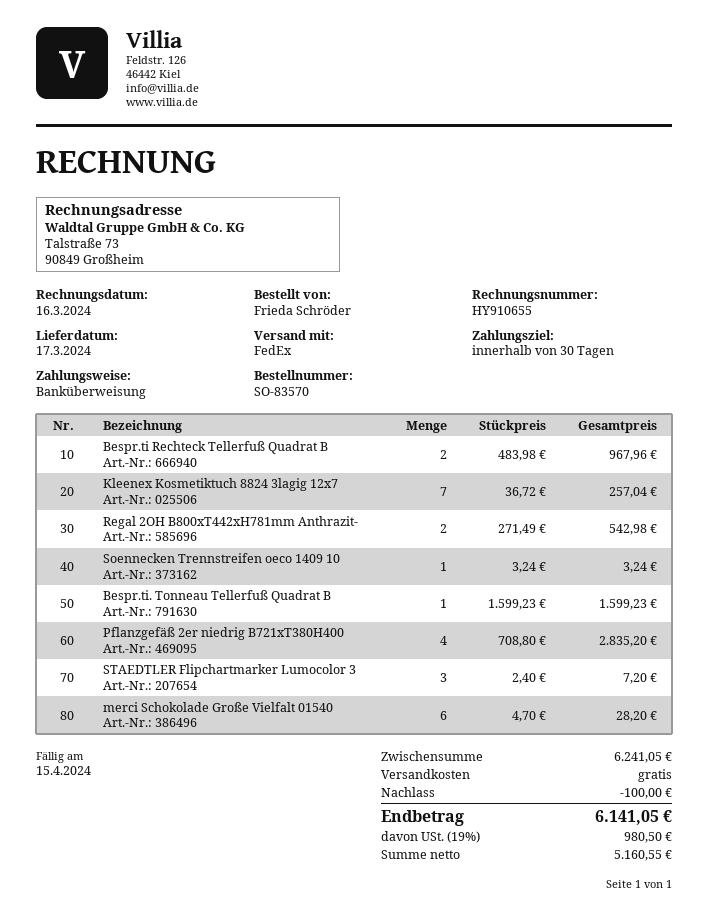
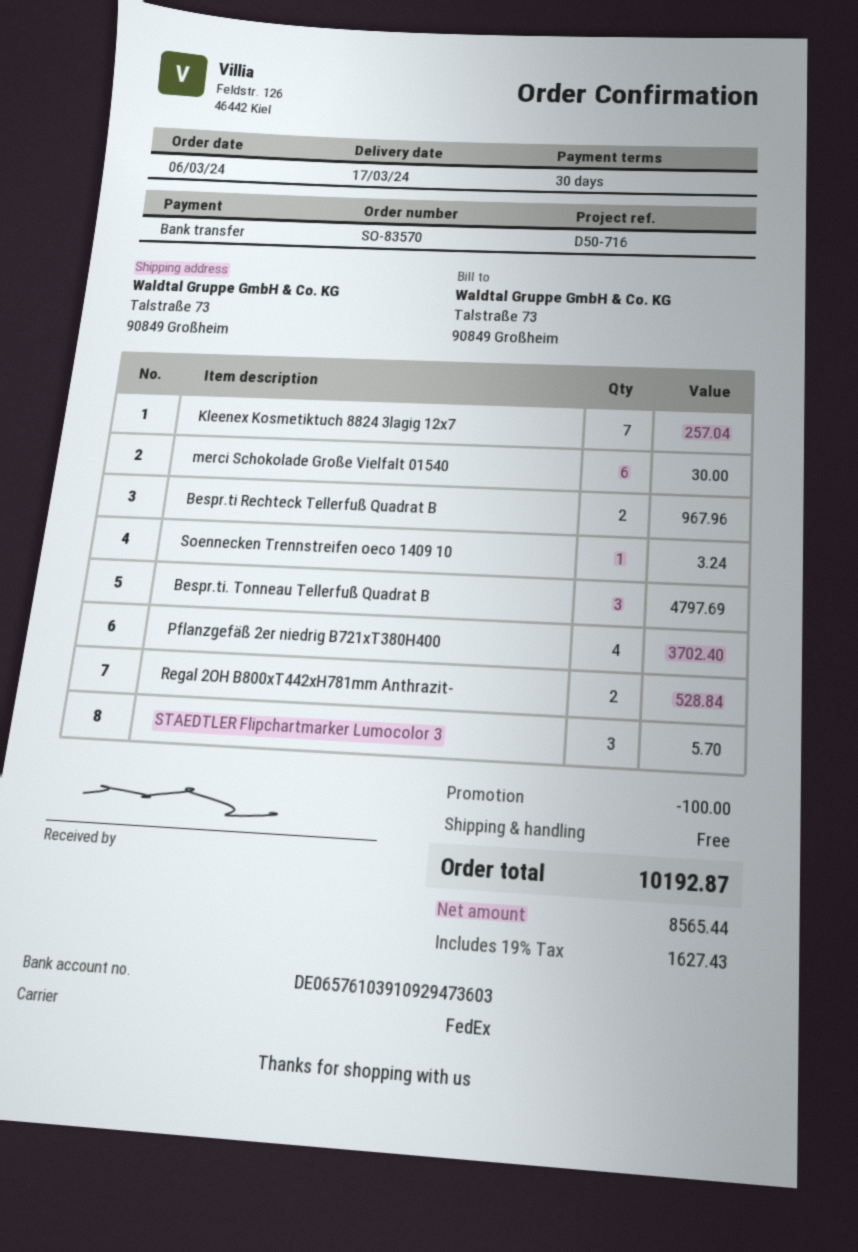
Regal 2OH B800xT442xH781mm Anthrazit-: 2 for 542.98 -> 2 for 528.84
Bespr.ti. Tonneau Tellerfuß Quadrat B: 1 for 1599.23 -> 3 for 4797.69
Pflanzgefäß 2er niedrig B721xT380H400: 4 for 2835.20 -> 4 for 3702.40
STAEDTLER Flipchartmarker Lumocolor 3: 3 for 7.20 -> 3 for 5.70
merci Schokolade Große Vielfalt 01540: 6 for 28.20 -> 6 for 30.00
net: 5160.55 -> 8565.44
tax: 19% = 980.50 -> 19% = 1627.43
total: 6141.05 -> 10192.87

